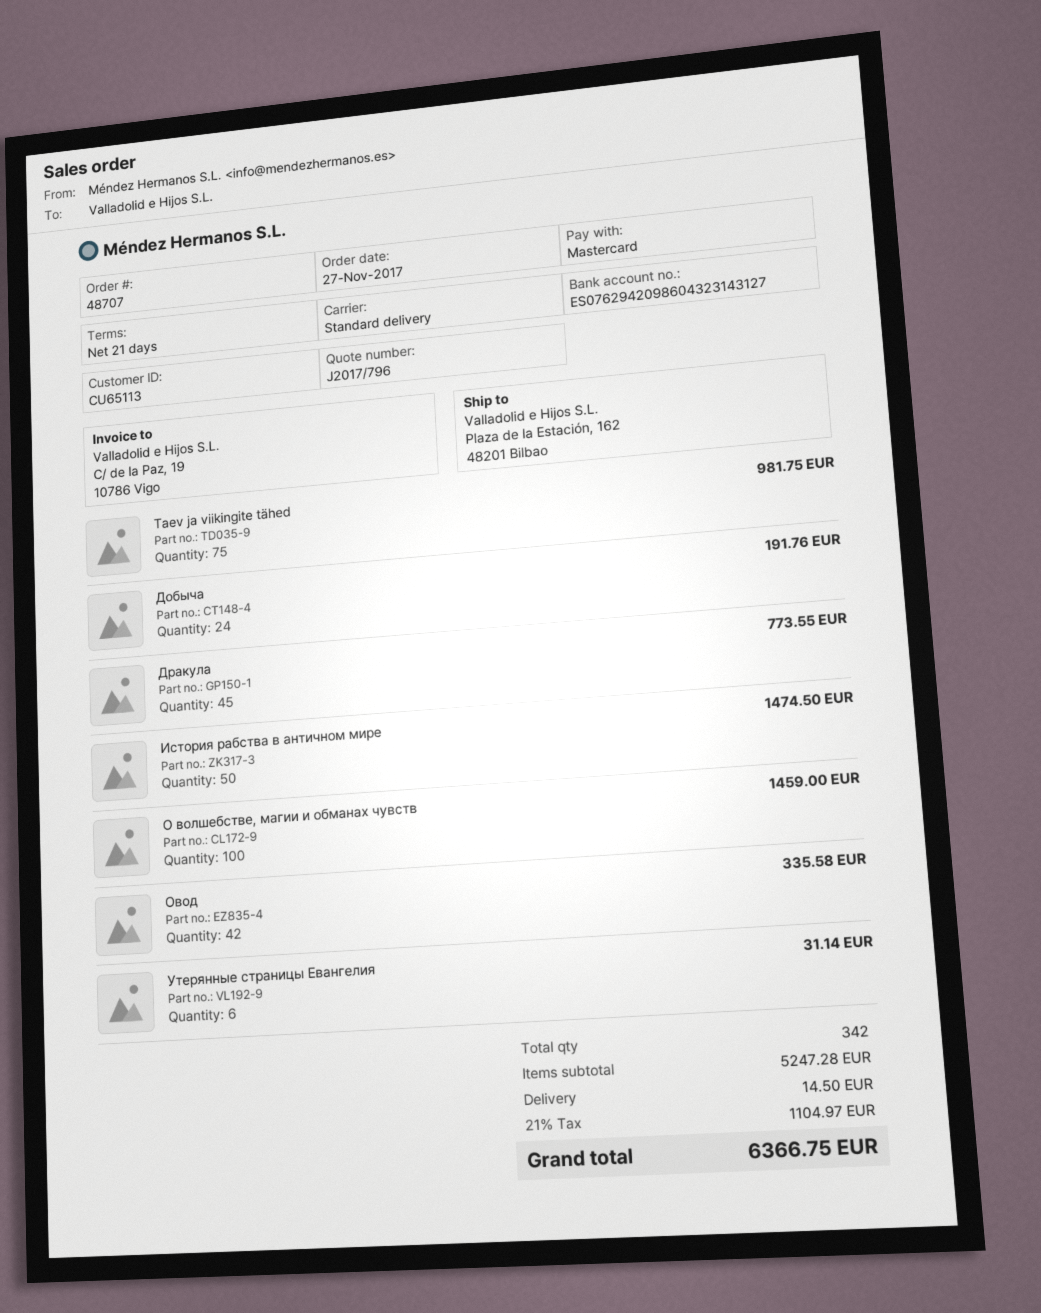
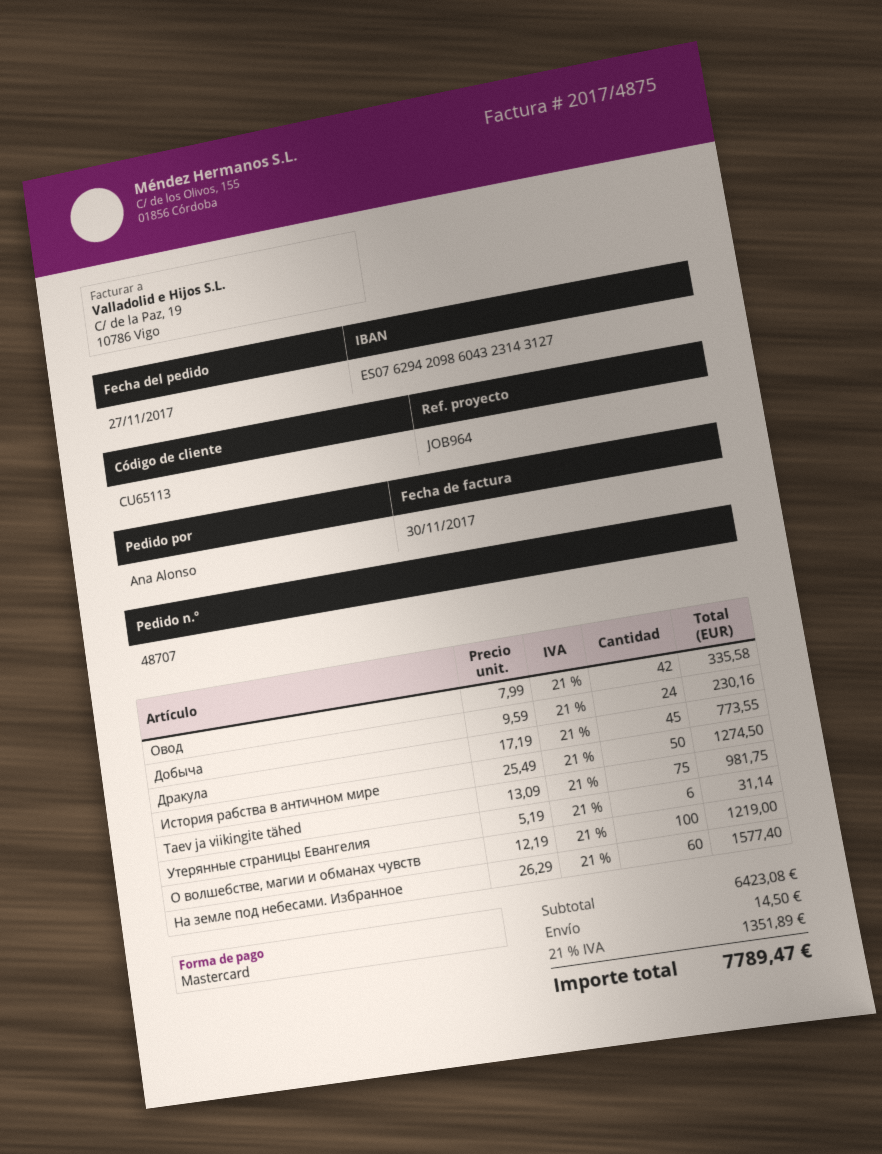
Добыча: 24 for 191.76 -> 24 for 230.16
История рабства в античном мире: 50 for 1474.50 -> 50 for 1274.50
О волшебстве, магии и обманах чувств: 100 for 1459.00 -> 100 for 1219.00
На земле под небесами. Избранное: none -> 60 for 1577.40
subtotal: 5247.28 -> 6423.08
tax: 21% = 1104.97 -> 21% = 1351.89
total: 6366.75 -> 7789.47

